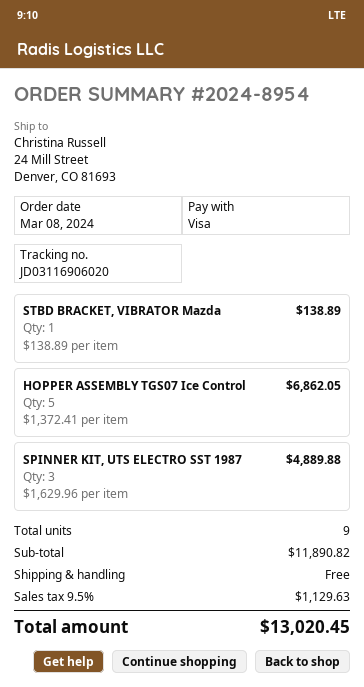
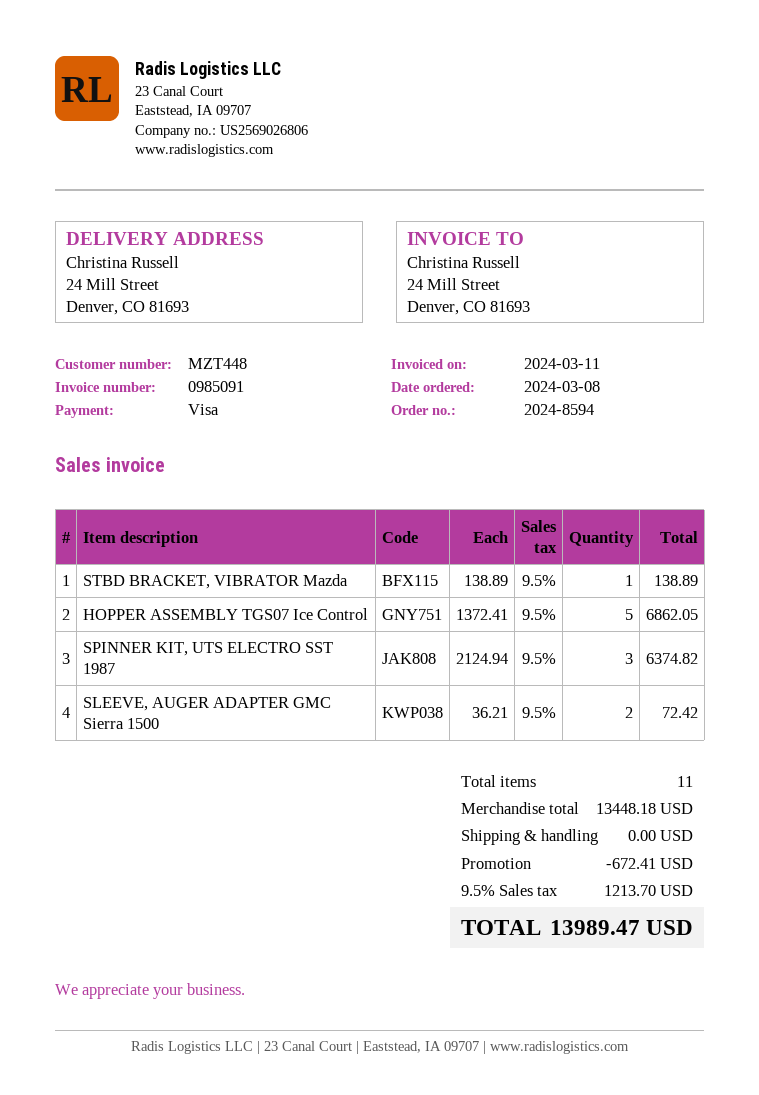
order number: 2024-8954 -> 2024-8594
SPINNER KIT, UTS ELECTRO SST 1987: 3 x 1629.96 = 4889.88 -> 3 x 2124.94 = 6374.82
SLEEVE, AUGER ADAPTER GMC Sierra 1500: none -> 2 x 36.21 = 72.42
total quantity: 9 -> 11
subtotal: 11890.82 -> 13448.18
discount: none -> 672.41
tax: 9.5% = 1129.63 -> 9.5% = 1213.70
total: 13020.45 -> 13989.47

